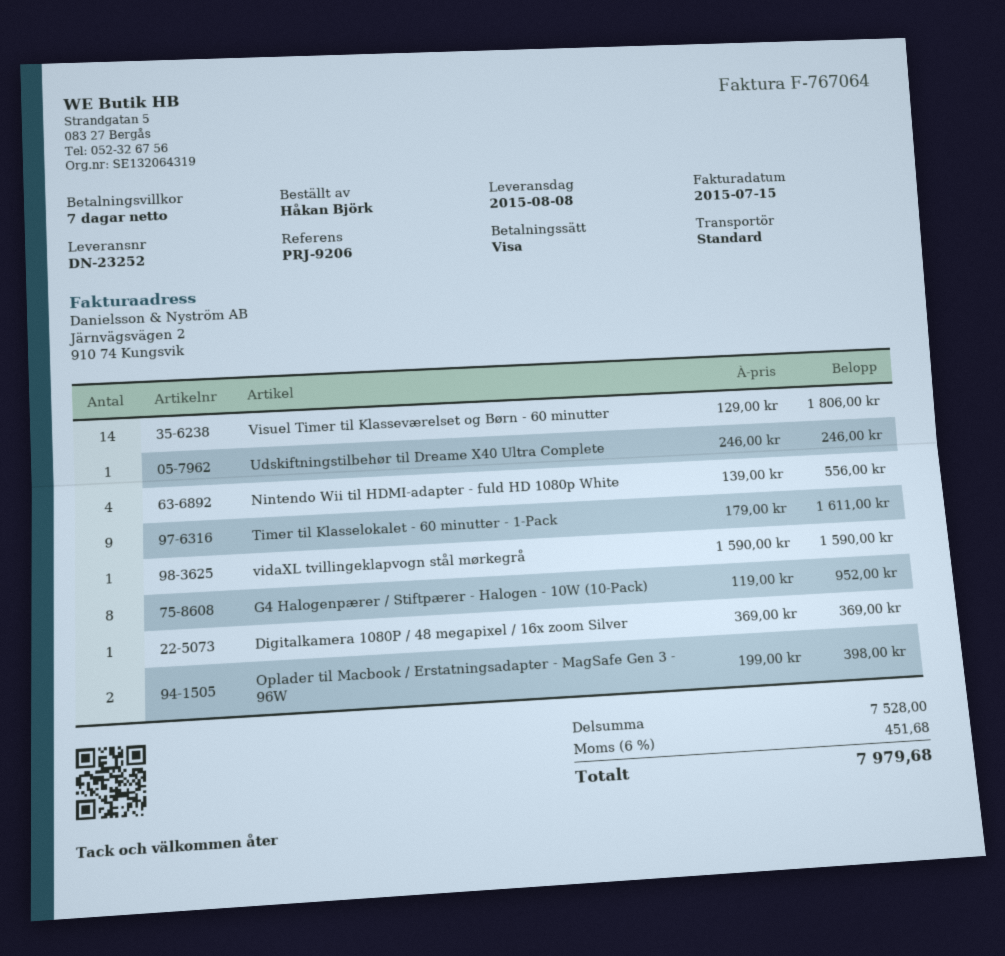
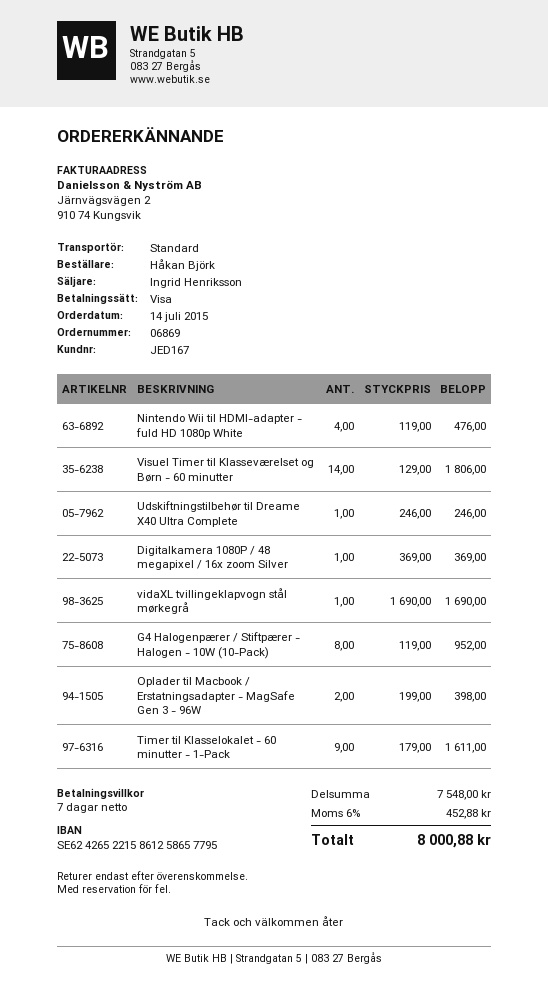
Nintendo Wii til HDMI-adapter - fuld HD 1080p White: 4 x 139.00 = 556.00 -> 4 x 119.00 = 476.00
vidaXL tvillingeklapvogn stål mørkegrå: 1 x 1590.00 = 1590.00 -> 1 x 1690.00 = 1690.00
subtotal: 7528.00 -> 7548.00
tax: 6% = 451.68 -> 6% = 452.88
total: 7979.68 -> 8000.88

